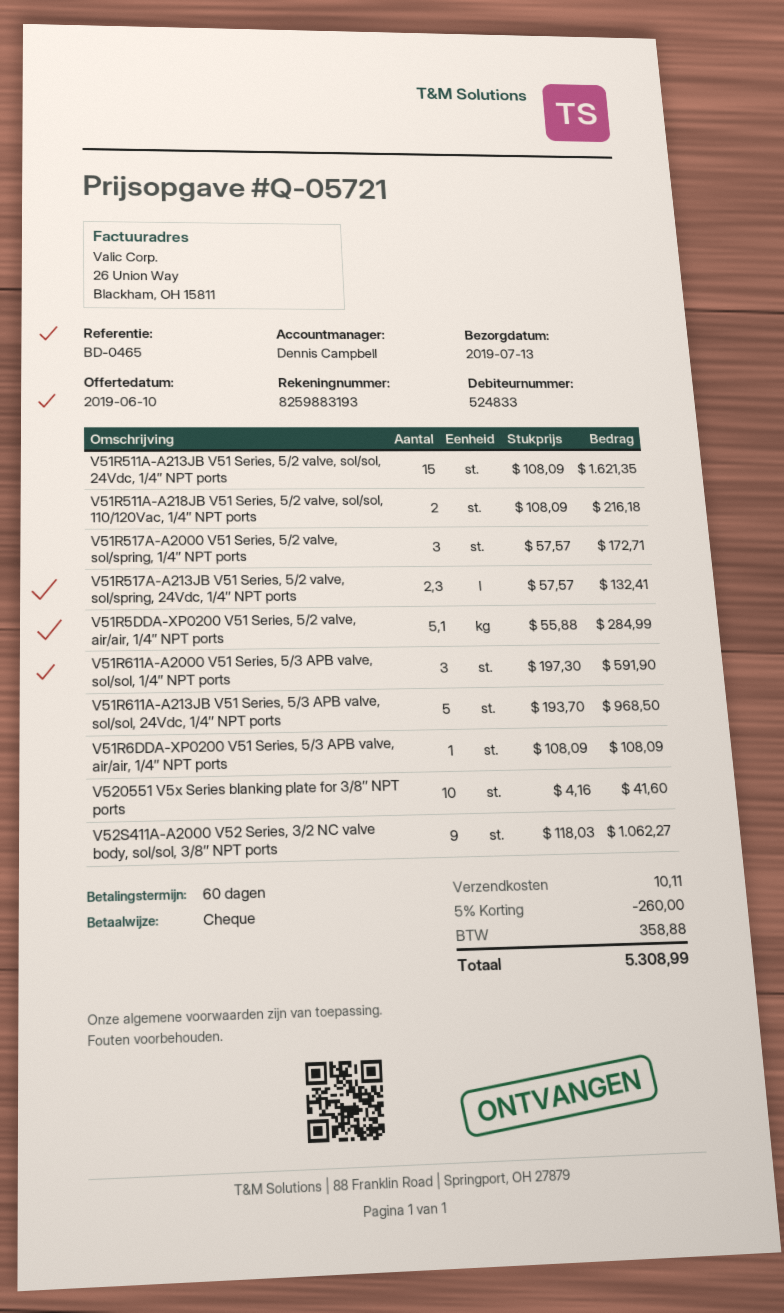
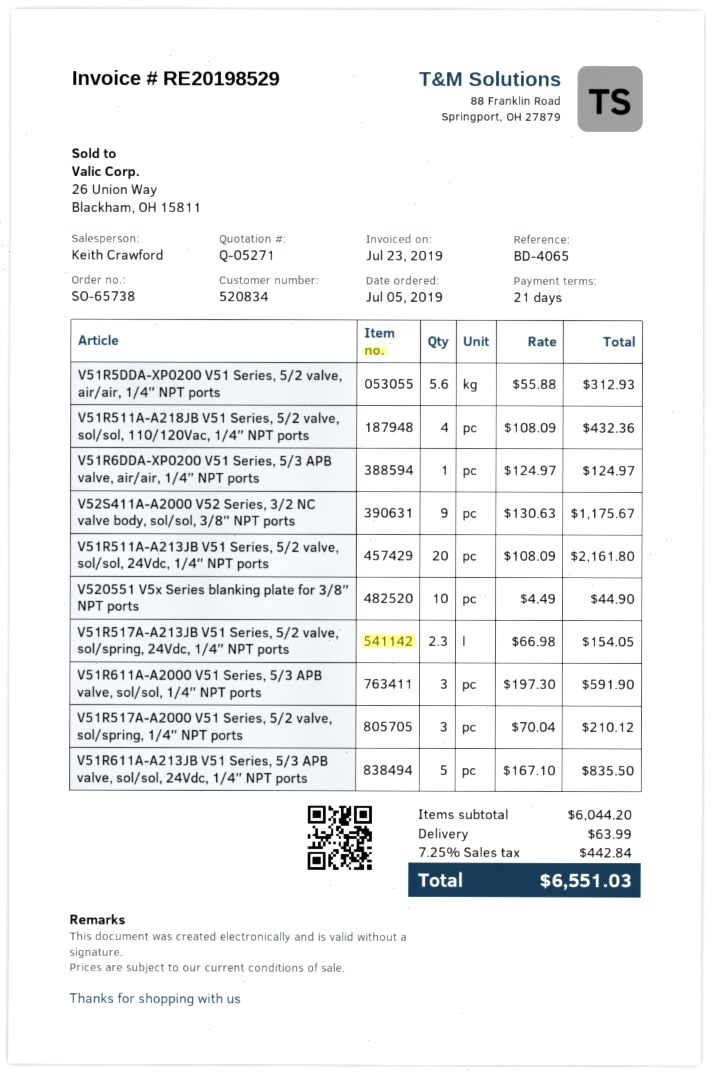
quote number: Q-05721 -> Q-05271
payment terms: 60 days -> 21 days
customer number: 524833 -> 520834
reference: BD-0465 -> BD-4065
sales rep: Dennis Campbell -> Keith Crawford
V51R511A-A213JB V51 Series, 5/2 valve, sol/sol, 24Vdc, 1/4″ NPT ports: 15 x 108.09 = 1621.35 -> 20 x 108.09 = 2161.80
V51R511A-A218JB V51 Series, 5/2 valve, sol/sol, 110/120Vac, 1/4″ NPT ports: 2 x 108.09 = 216.18 -> 4 x 108.09 = 432.36
V51R517A-A2000 V51 Series, 5/2 valve, sol/spring, 1/4″ NPT ports: 3 x 57.57 = 172.71 -> 3 x 70.04 = 210.12
V51R517A-A213JB V51 Series, 5/2 valve, sol/spring, 24Vdc, 1/4″ NPT ports: 2.3 x 57.57 = 132.41 -> 2.3 x 66.98 = 154.05
V51R5DDA-XP0200 V51 Series, 5/2 valve, air/air, 1/4″ NPT ports: 5.1 x 55.88 = 284.99 -> 5.6 x 55.88 = 312.93
V51R611A-A213JB V51 Series, 5/3 APB valve, sol/sol, 24Vdc, 1/4″ NPT ports: 5 x 193.70 = 968.50 -> 5 x 167.10 = 835.50
V51R6DDA-XP0200 V51 Series, 5/3 APB valve, air/air, 1/4″ NPT ports: 1 x 108.09 = 108.09 -> 1 x 124.97 = 124.97
V520551 V5x Series blanking plate for 3/8″ NPT ports: 10 x 4.16 = 41.60 -> 10 x 4.49 = 44.90
V52S411A-A2000 V52 Series, 3/2 NC valve body, sol/sol, 3/8″ NPT ports: 9 x 118.03 = 1062.27 -> 9 x 130.63 = 1175.67
discount: 5% = 260.00 -> none
shipping: 10.11 -> 63.99
tax: 358.88 -> 442.84
total: 5308.99 -> 6551.03

